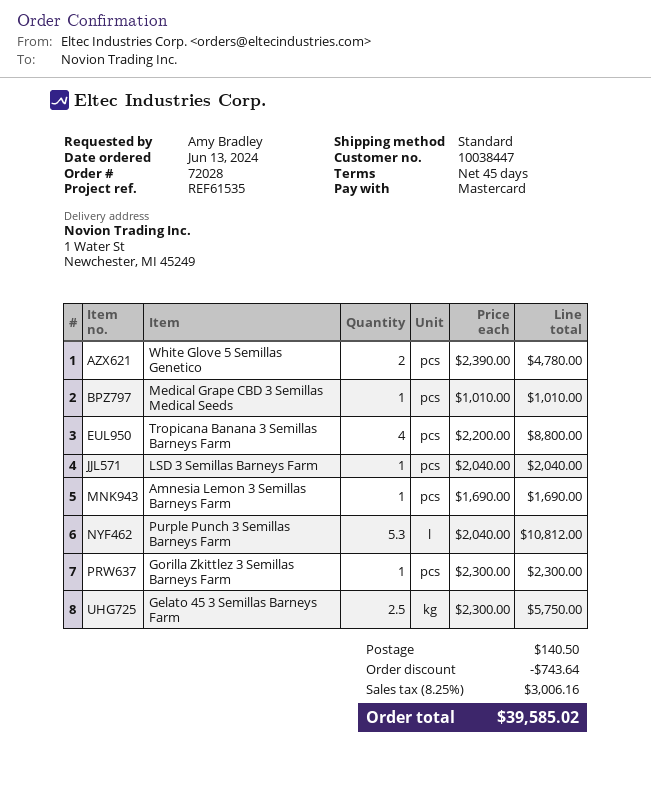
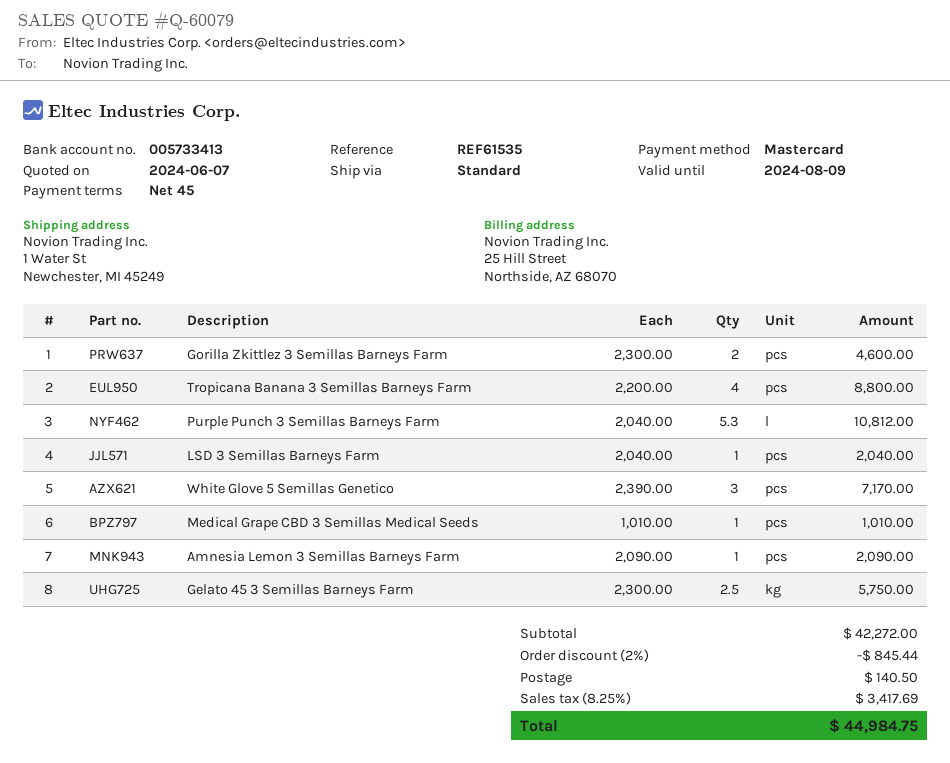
White Glove 5 Semillas Genetico: 2 x 2390.00 = 4780.00 -> 3 x 2390.00 = 7170.00
Amnesia Lemon 3 Semillas Barneys Farm: 1 x 1690.00 = 1690.00 -> 1 x 2090.00 = 2090.00
Gorilla Zkittlez 3 Semillas Barneys Farm: 1 x 2300.00 = 2300.00 -> 2 x 2300.00 = 4600.00
discount: 743.64 -> 845.44
tax: 8.25% = 3006.16 -> 8.25% = 3417.69
total: 39585.02 -> 44984.75

